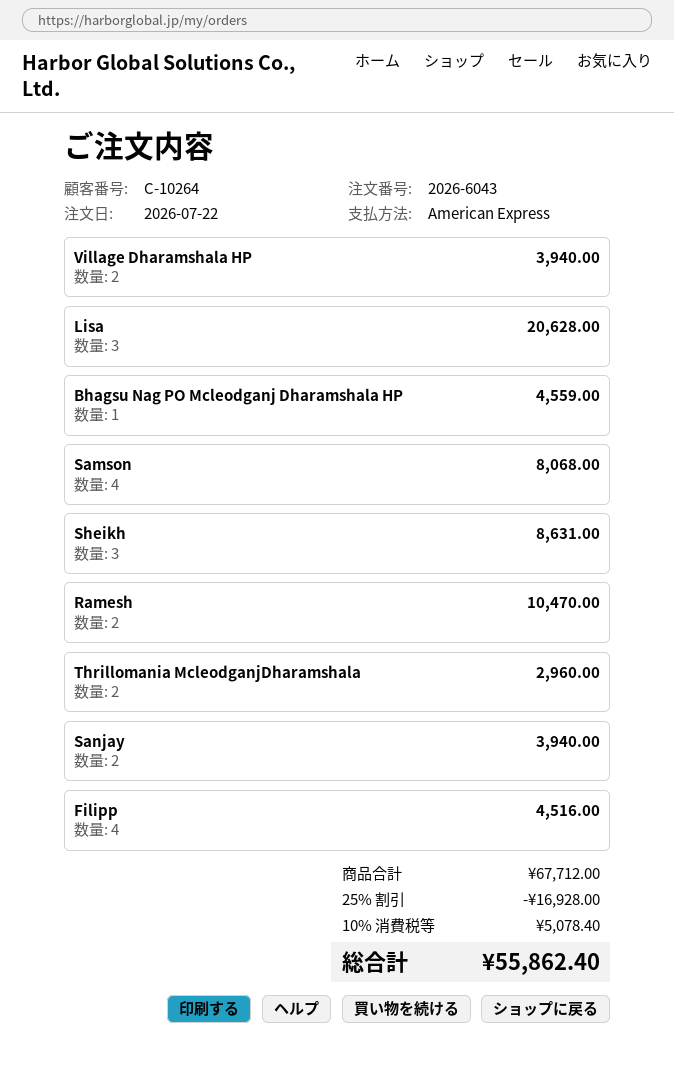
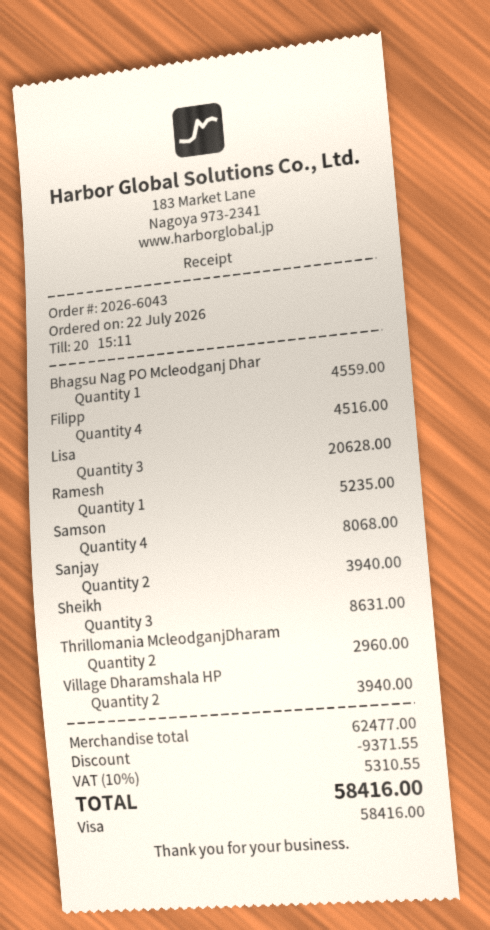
payment method: American Express -> Visa
Ramesh: 2 for 10470.00 -> 1 for 5235.00
subtotal: 67712.00 -> 62477.00
discount: 16928.00 -> 9371.55
tax: 10% = 5078.40 -> 10% = 5310.55
total: 55862.40 -> 58416.00

